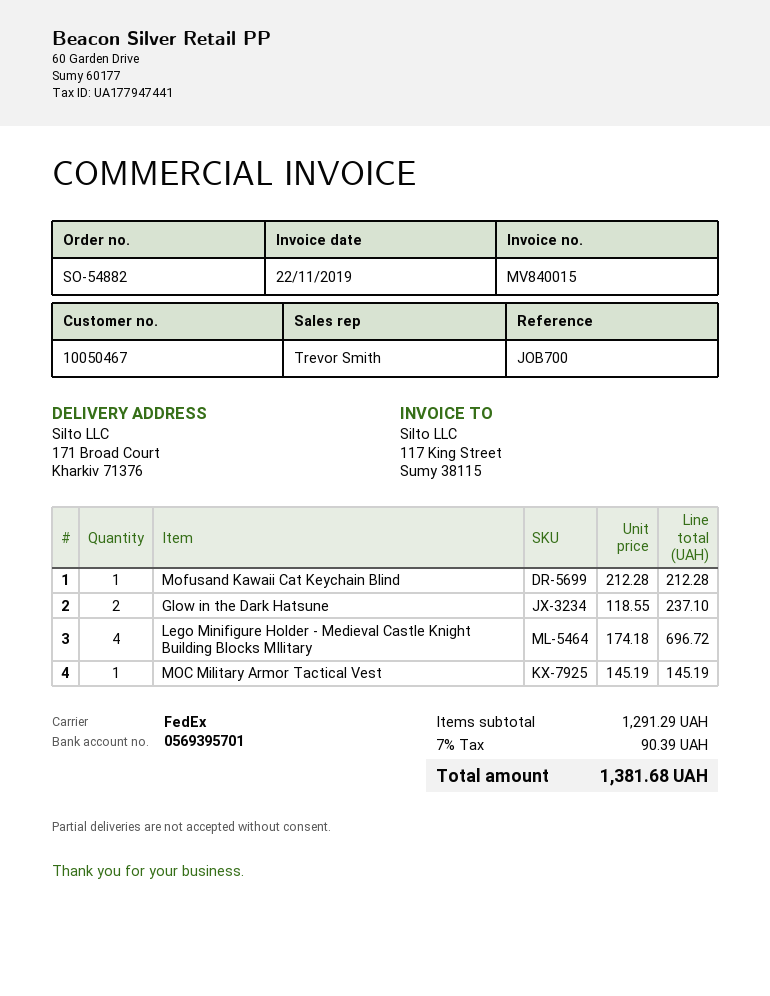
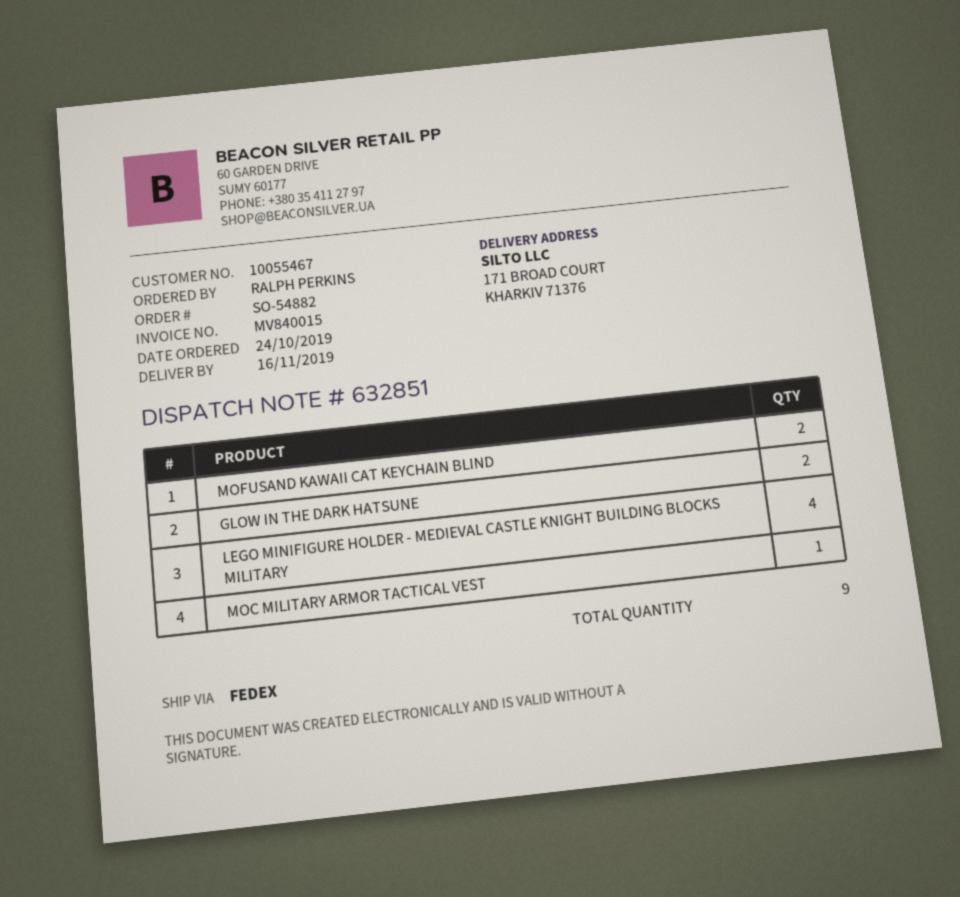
customer number: 10050467 -> 10055467
Mofusand Kawaii Cat Keychain Blind: 1 -> 2

